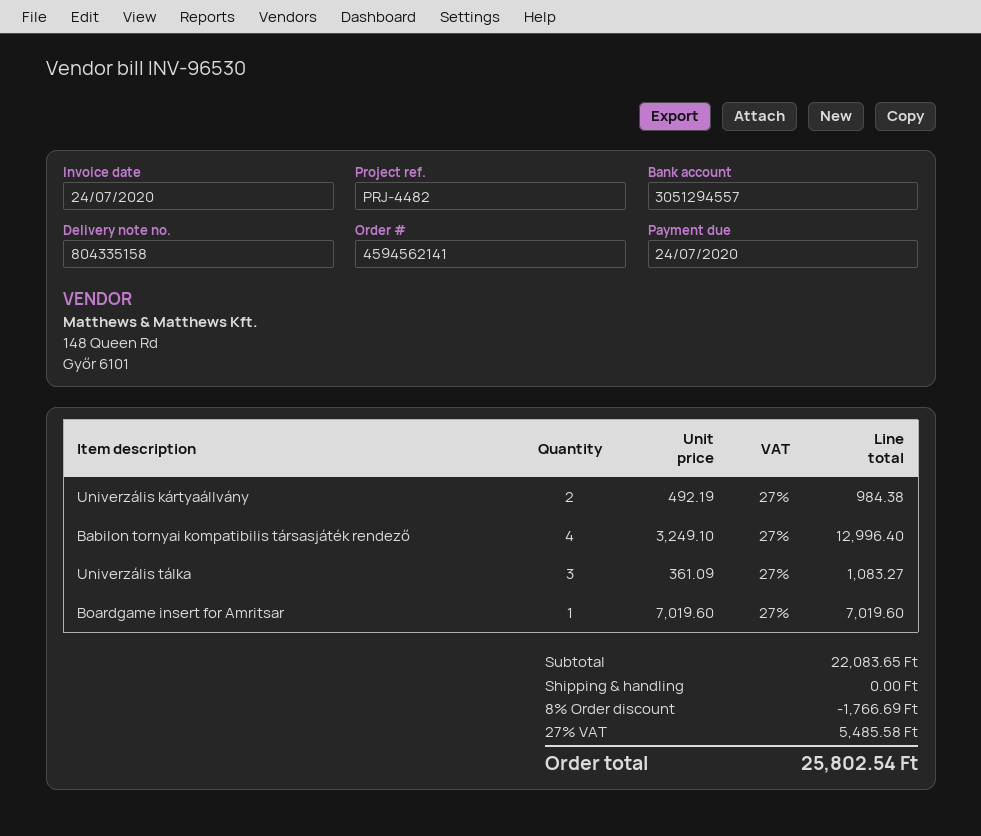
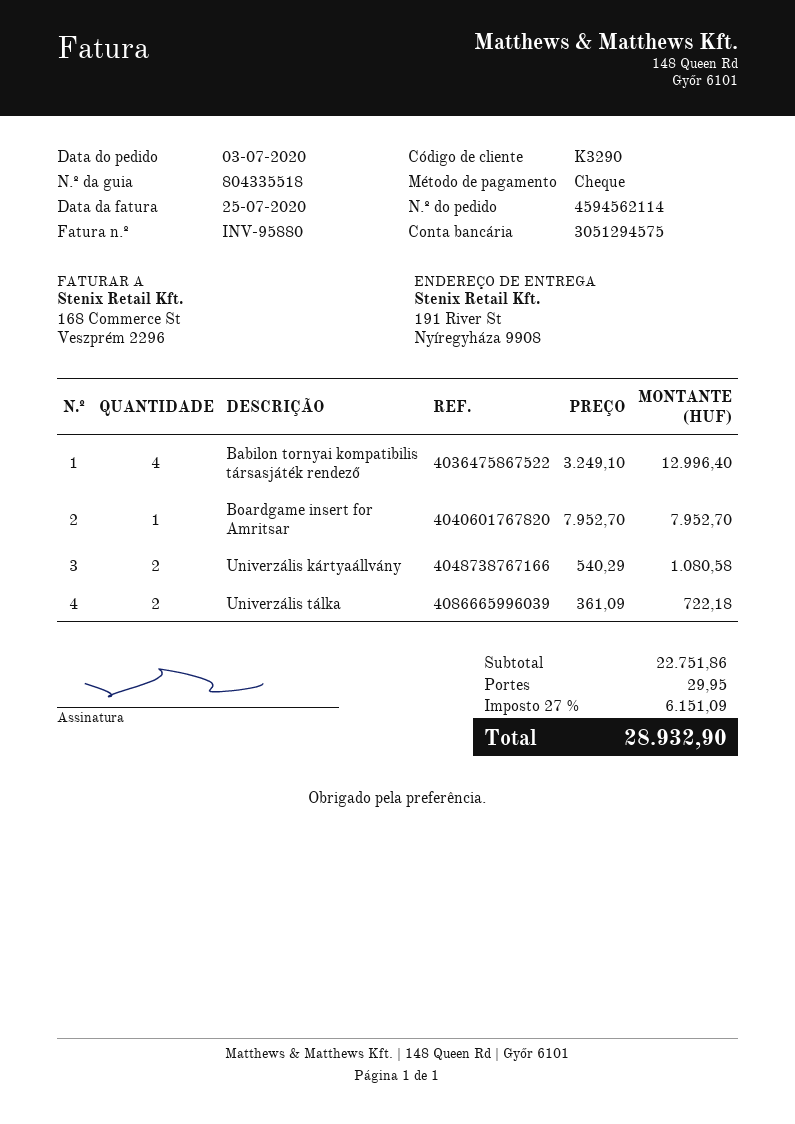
order number: 4594562141 -> 4594562114
delivery note number: 804335158 -> 804335518
invoice number: INV-96530 -> INV-95880
invoice date: 2020-07-24 -> 2020-07-25
bank account: 3051294557 -> 3051294575
Univerzális kártyaállvány: 2 x 492.19 = 984.38 -> 2 x 540.29 = 1080.58
Univerzális tálka: 3 x 361.09 = 1083.27 -> 2 x 361.09 = 722.18
Boardgame insert for Amritsar: 1 x 7019.60 = 7019.60 -> 1 x 7952.70 = 7952.70
subtotal: 22083.65 -> 22751.86
discount: 8% = 1766.69 -> none
shipping: 0.00 -> 29.95
tax: 27% = 5485.58 -> 27% = 6151.09
total: 25802.54 -> 28932.90

